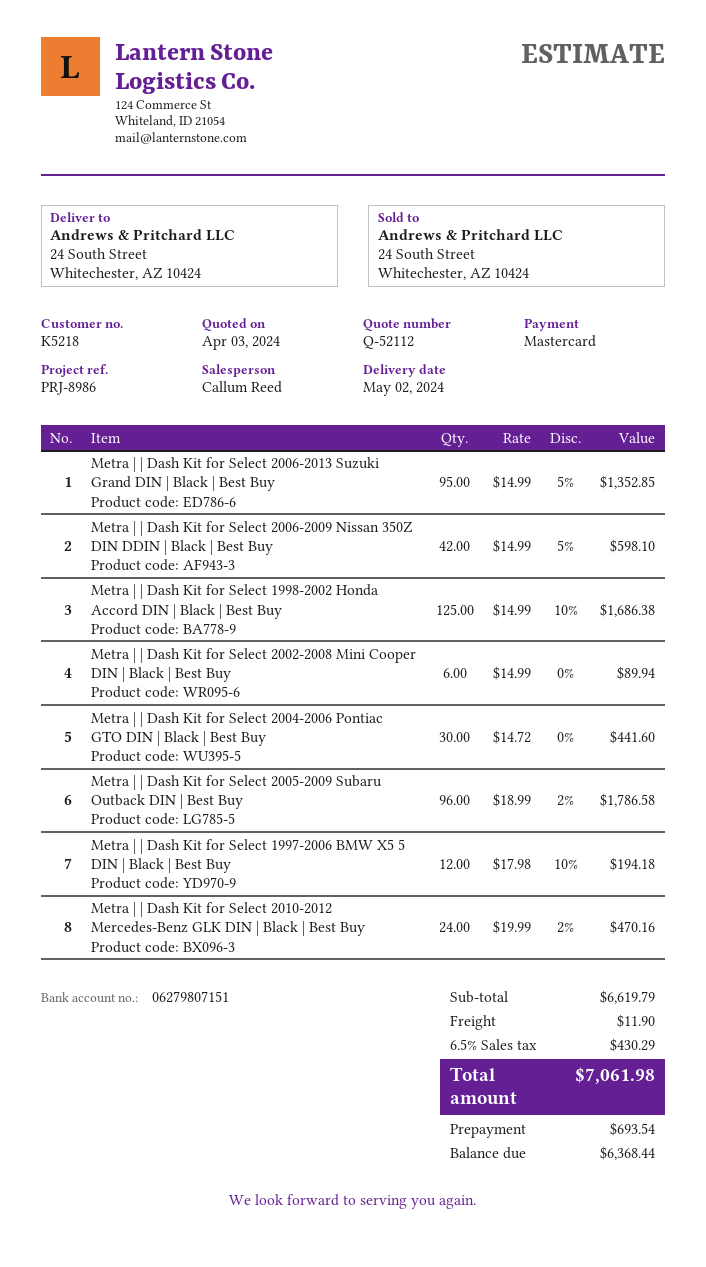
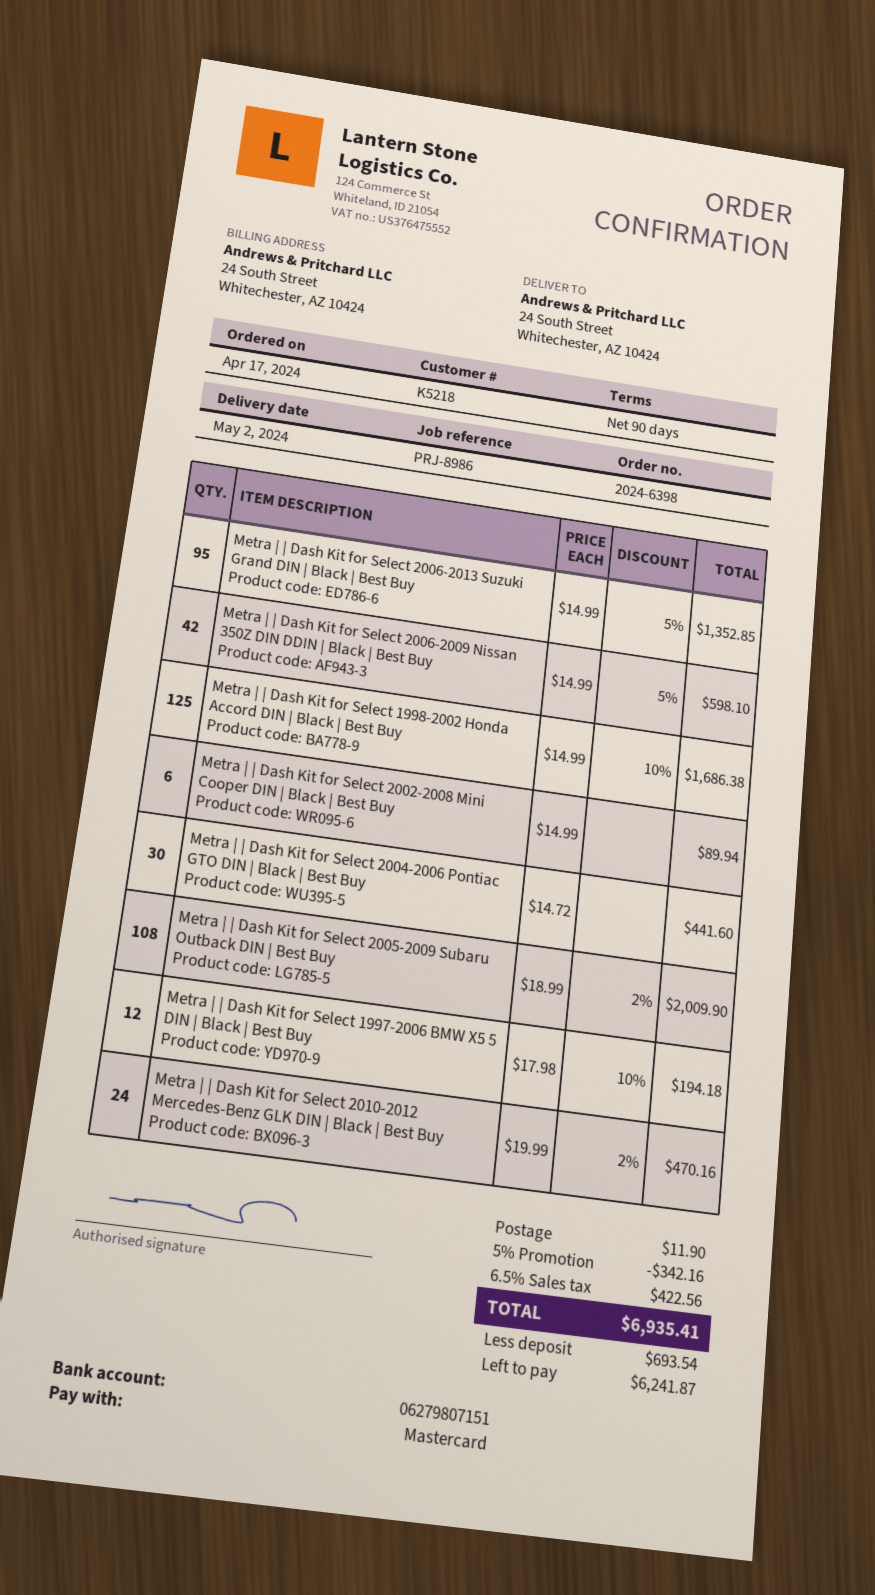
Metra | | Dash Kit for Select 2005-2009 Subaru Outback DIN | Best Buy: 96 x 18.99 - 2% = 1786.58 -> 108 x 18.99 - 2% = 2009.90
discount: none -> 5% = 342.16
tax: 6.5% = 430.29 -> 6.5% = 422.56
total: 7061.98 -> 6935.41
balance: 6368.44 -> 6241.87

